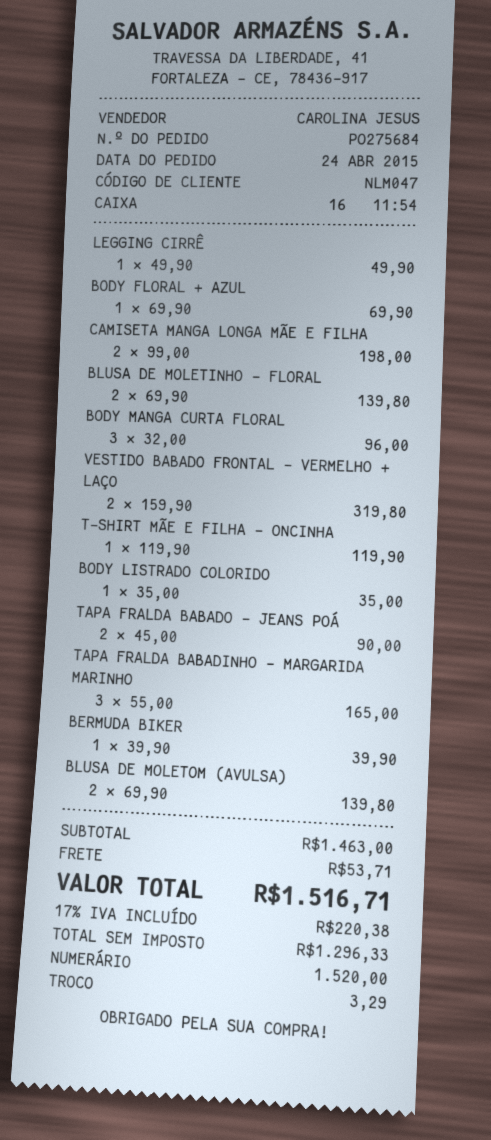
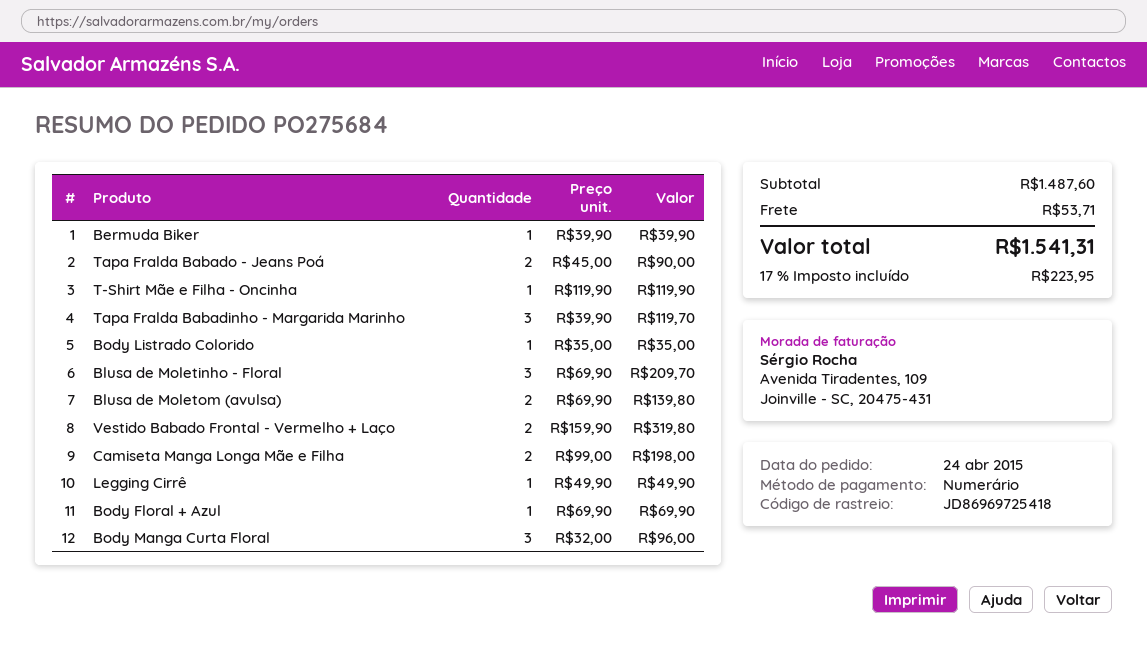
BLUSA DE MOLETINHO - FLORAL: 2 x 69.90 = 139.80 -> 3 x 69.90 = 209.70
TAPA FRALDA BABADINHO - MARGARIDA MARINHO: 3 x 55.00 = 165.00 -> 3 x 39.90 = 119.70
subtotal: 1463.00 -> 1487.60
tax: 17% = 220.38 -> 17% = 223.95
total: 1516.71 -> 1541.31

